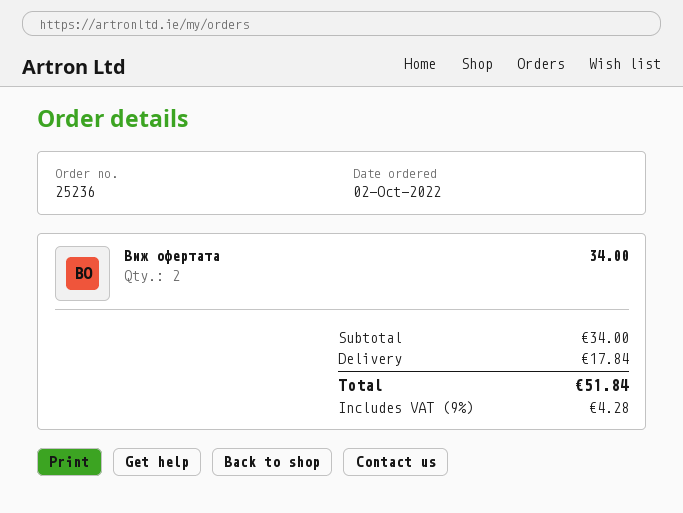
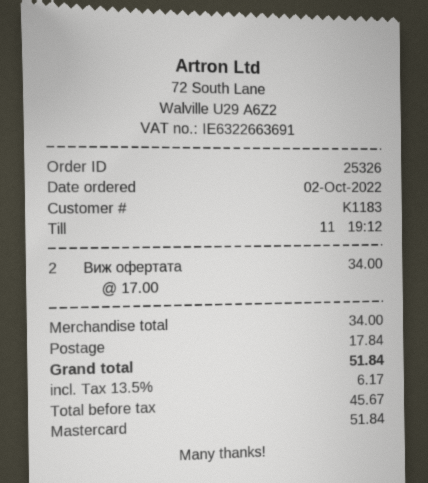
order number: 25236 -> 25326
tax: 9% = 4.28 -> 13.5% = 6.17

